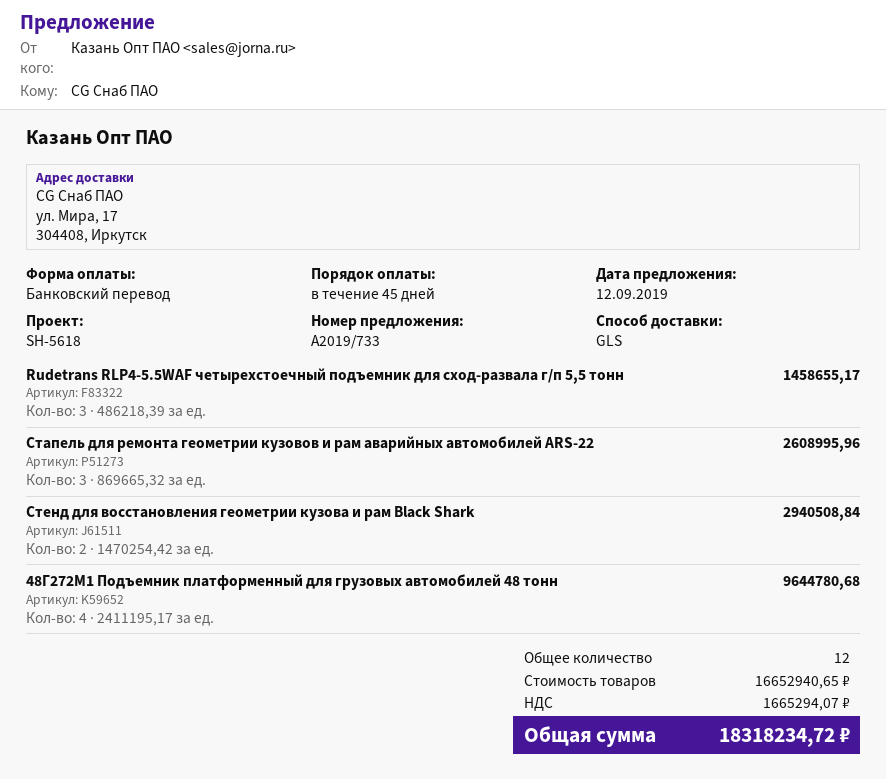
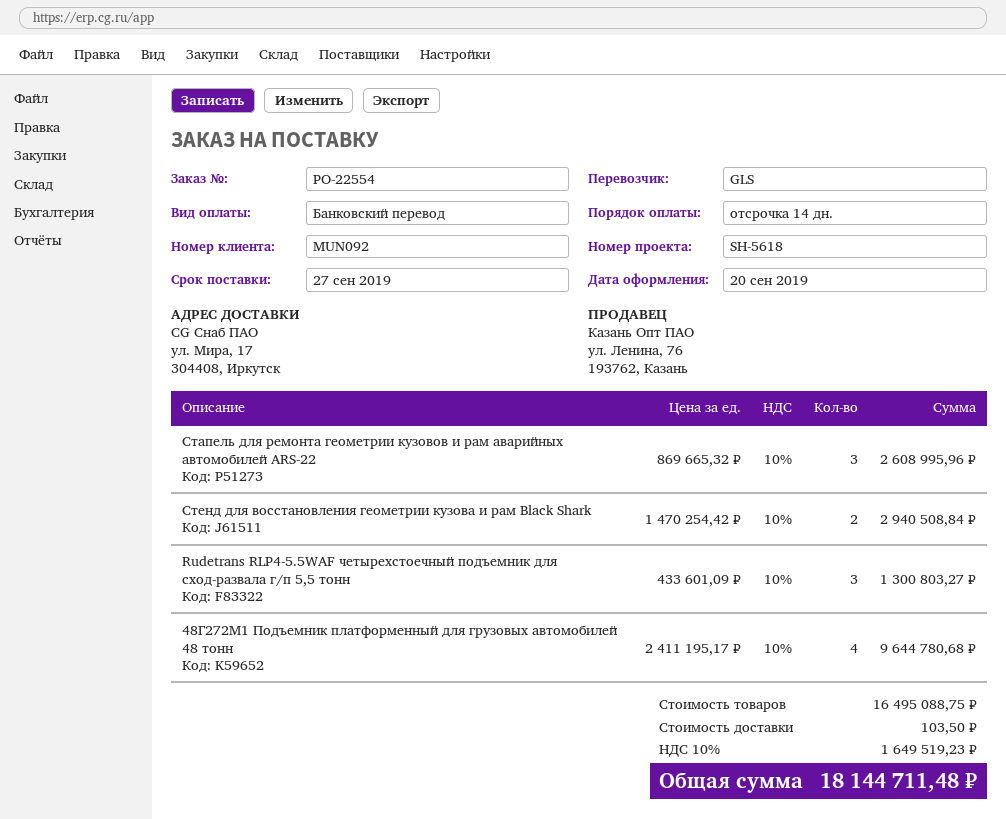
payment terms: 45 days -> 14 days
Rudetrans RLP4-5.5WAF четырехстоечный подъемник для сход-развала г/п 5,5 тонн: 3 x 486218.39 = 1458655.17 -> 3 x 433601.09 = 1300803.27
subtotal: 16652940.65 -> 16495088.75
shipping: none -> 103.50
tax: 1665294.07 -> 1649519.23
total: 18318234.72 -> 18144711.48

